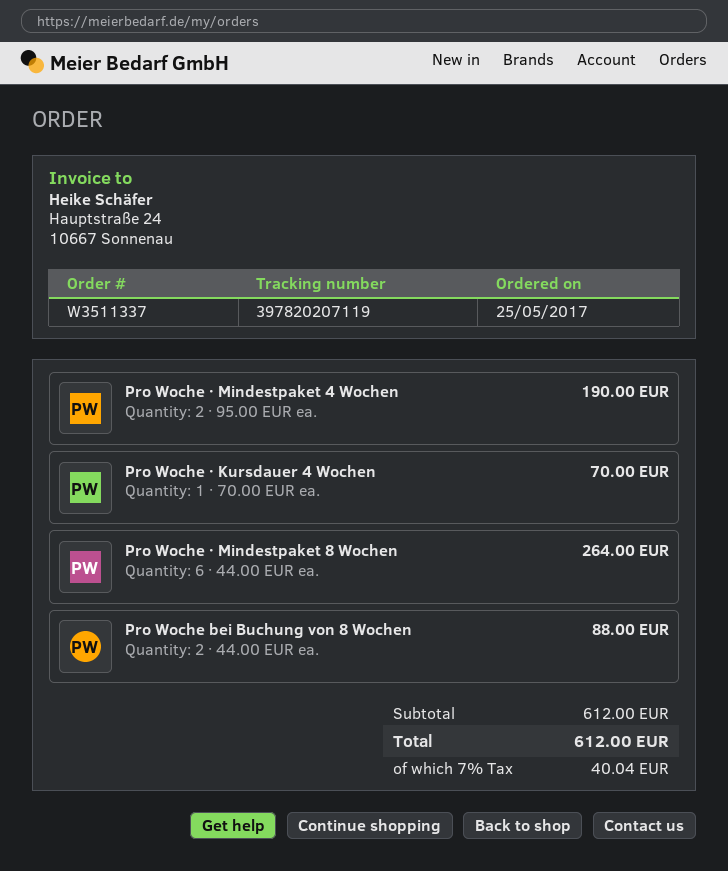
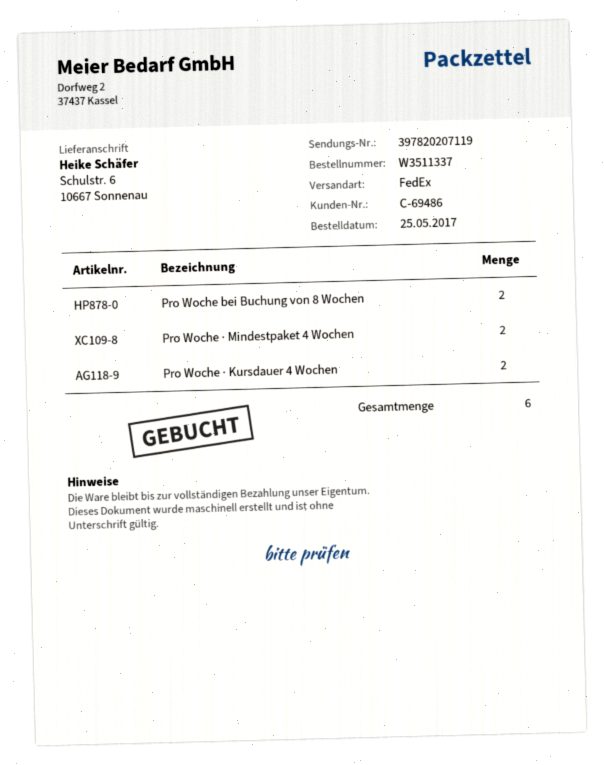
Pro Woche · Kursdauer 4 Wochen: 1 -> 2
Pro Woche · Mindestpaket 8 Wochen: 6 -> none

